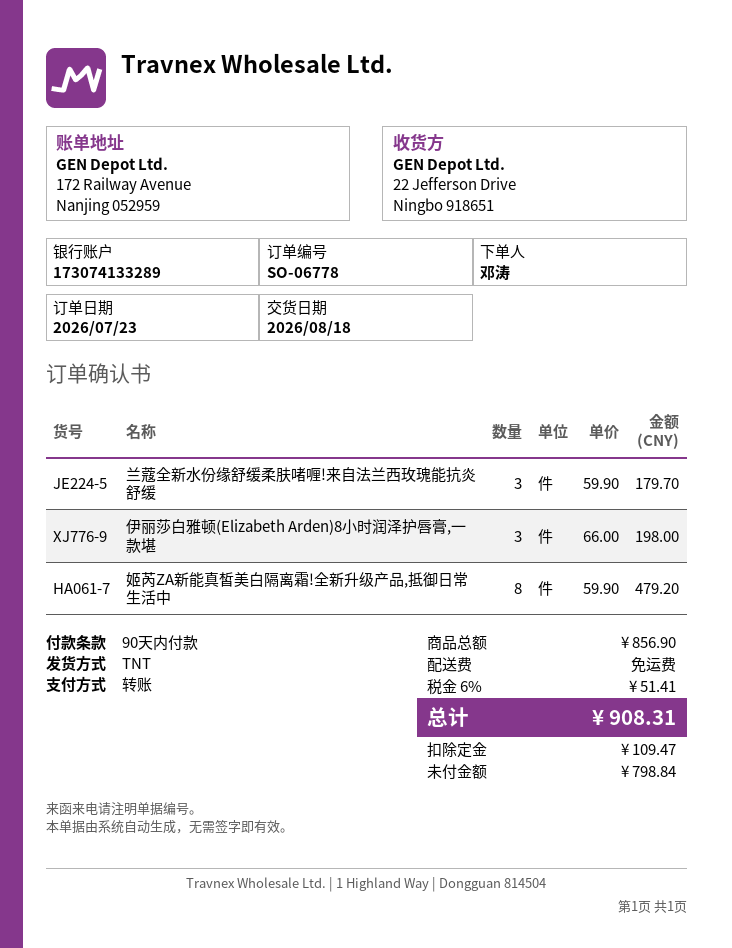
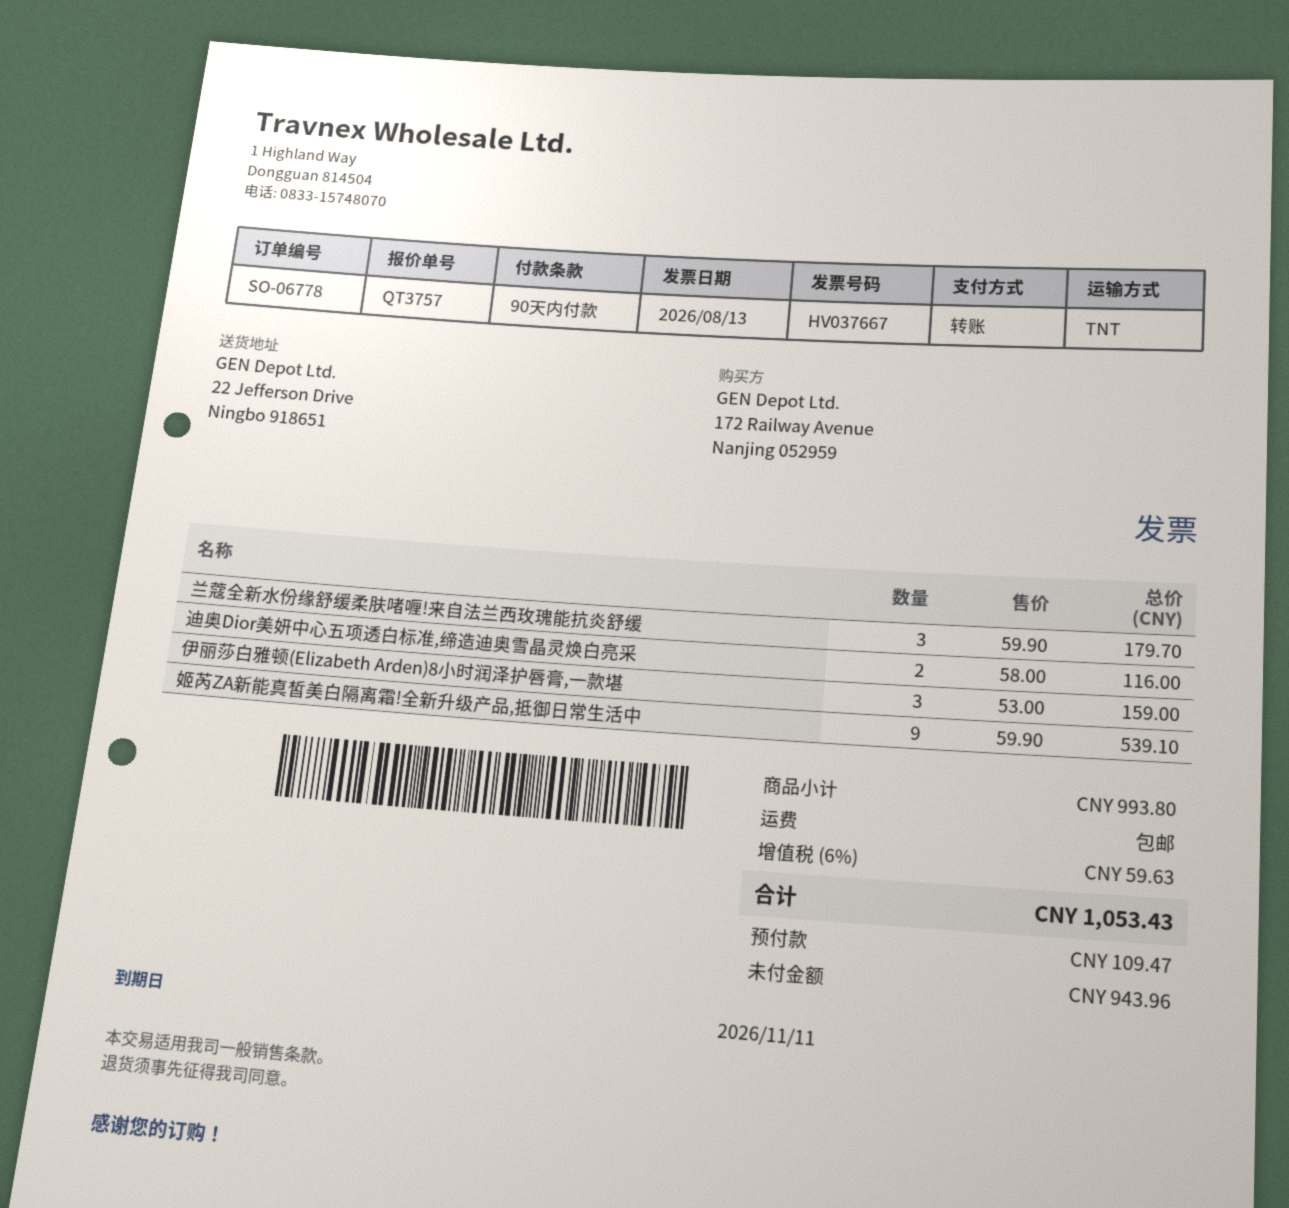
伊丽莎白雅顿(Elizabeth Arden)8小时润泽护唇膏,一款堪: 3 x 66.00 = 198.00 -> 3 x 53.00 = 159.00
姬芮ZA新能真皙美白隔离霜!全新升级产品,抵御日常生活中: 8 x 59.90 = 479.20 -> 9 x 59.90 = 539.10
迪奥Dior美妍中心五项透白标准,缔造迪奥雪晶灵焕白亮采: none -> 2 x 58.00 = 116.00
subtotal: 856.90 -> 993.80
tax: 6% = 51.41 -> 6% = 59.63
total: 908.31 -> 1053.43
balance: 798.84 -> 943.96

